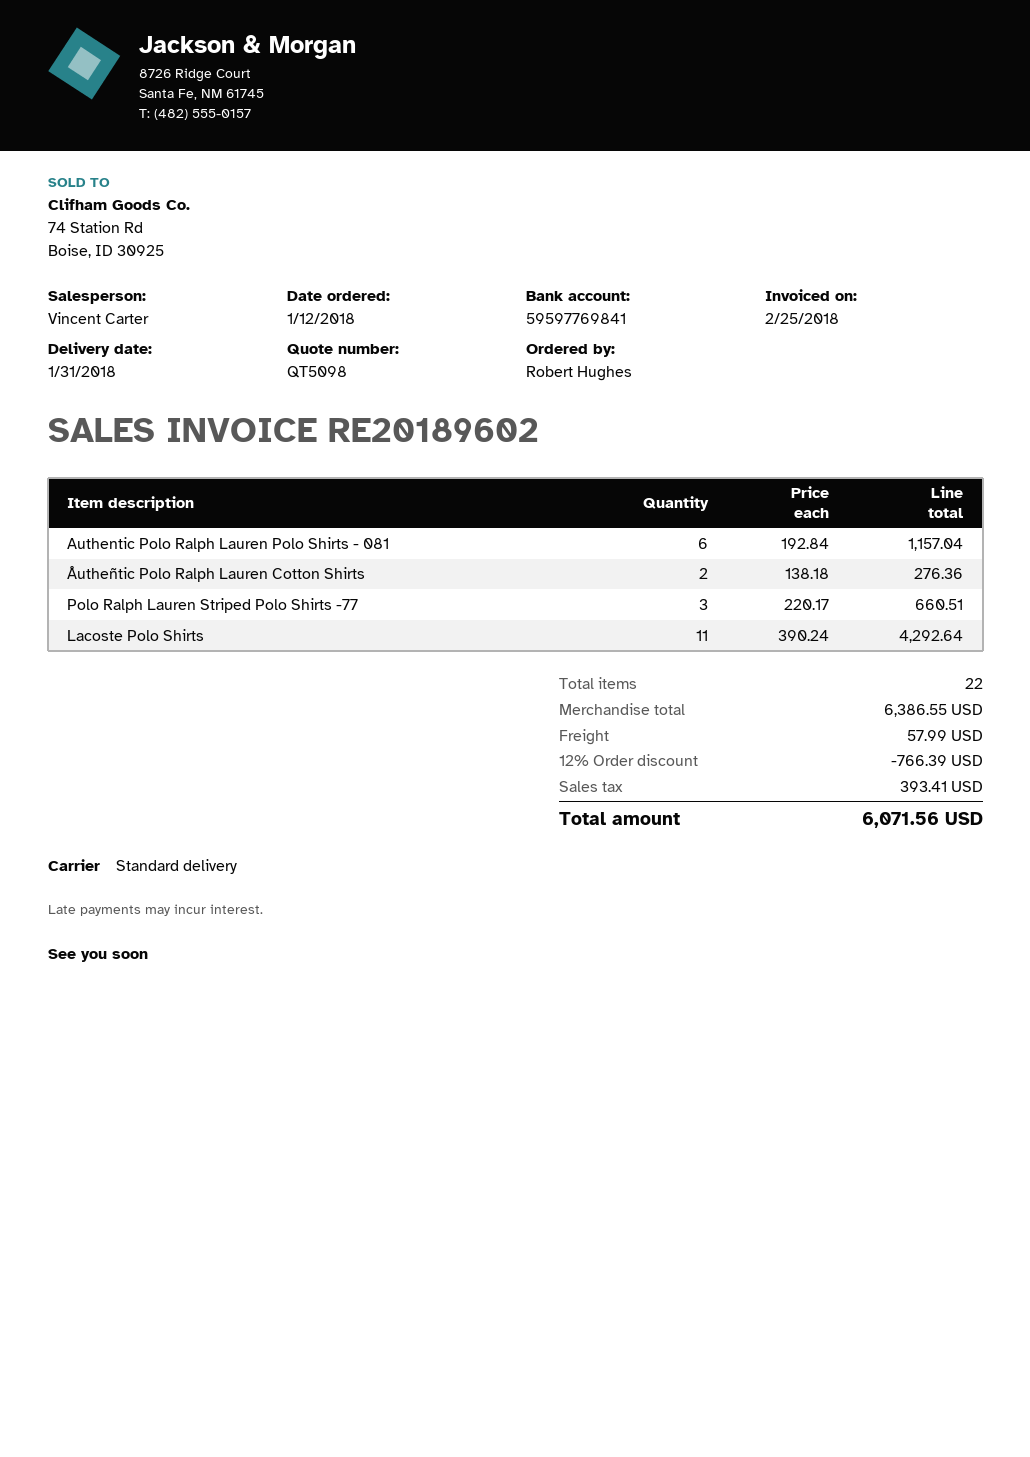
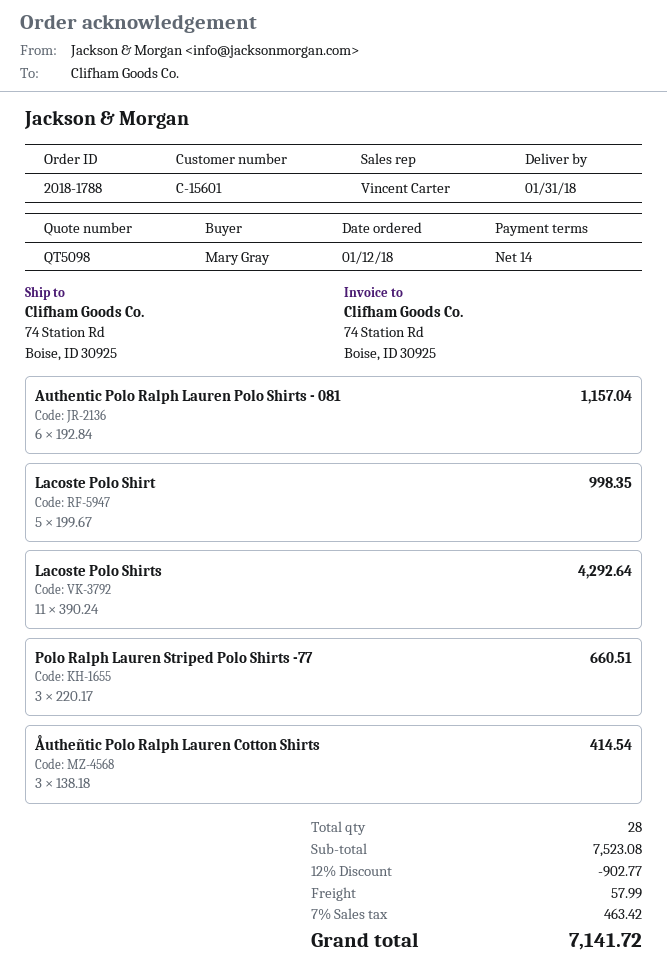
ordered by: Robert Hughes -> Mary Gray
Åutheñtic Polo Ralph Lauren Cotton Shirts: 2 x 138.18 = 276.36 -> 3 x 138.18 = 414.54
Lacoste Polo Shirt: none -> 5 x 199.67 = 998.35
total quantity: 22 -> 28
subtotal: 6386.55 -> 7523.08
discount: 12% = 766.39 -> 12% = 902.77
tax: 393.41 -> 463.42
total: 6071.56 -> 7141.72

